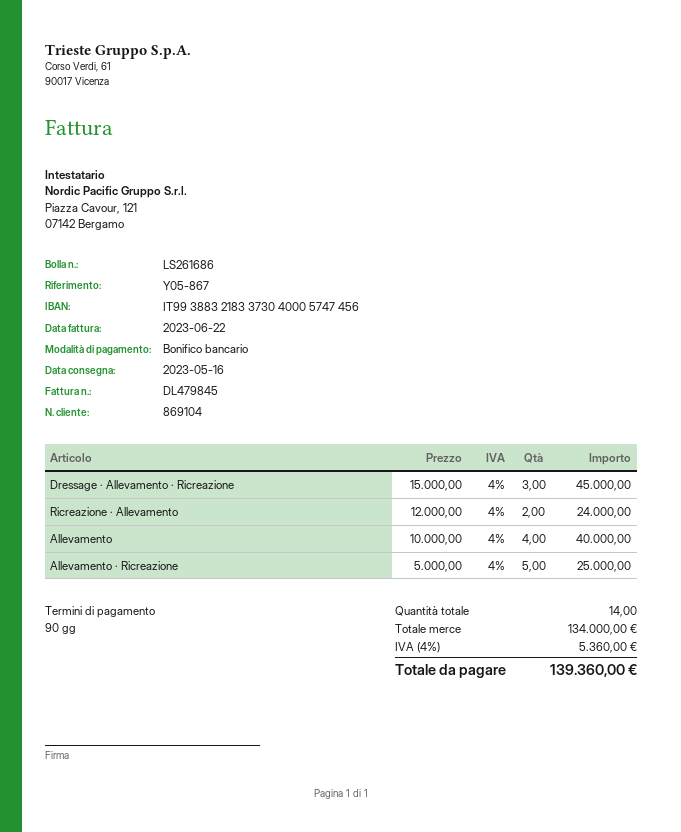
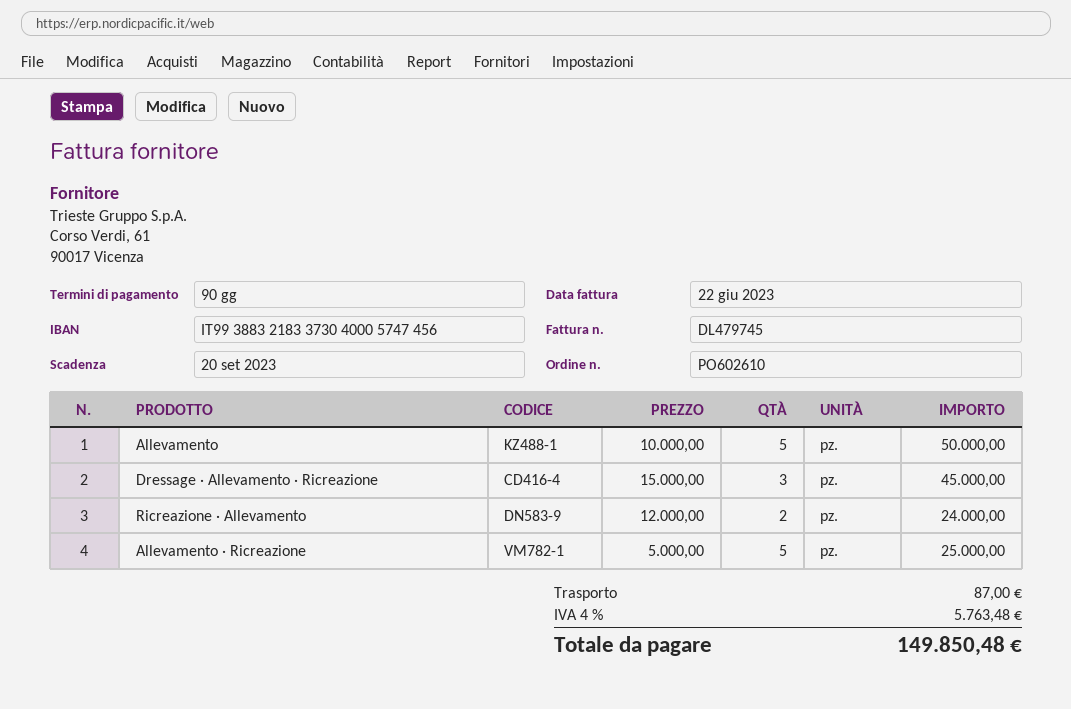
invoice number: DL479845 -> DL479745
Allevamento: 4 x 10000.00 = 40000.00 -> 5 x 10000.00 = 50000.00
shipping: none -> 87.00
tax: 4% = 5360.00 -> 4% = 5763.48
total: 139360.00 -> 149850.48

